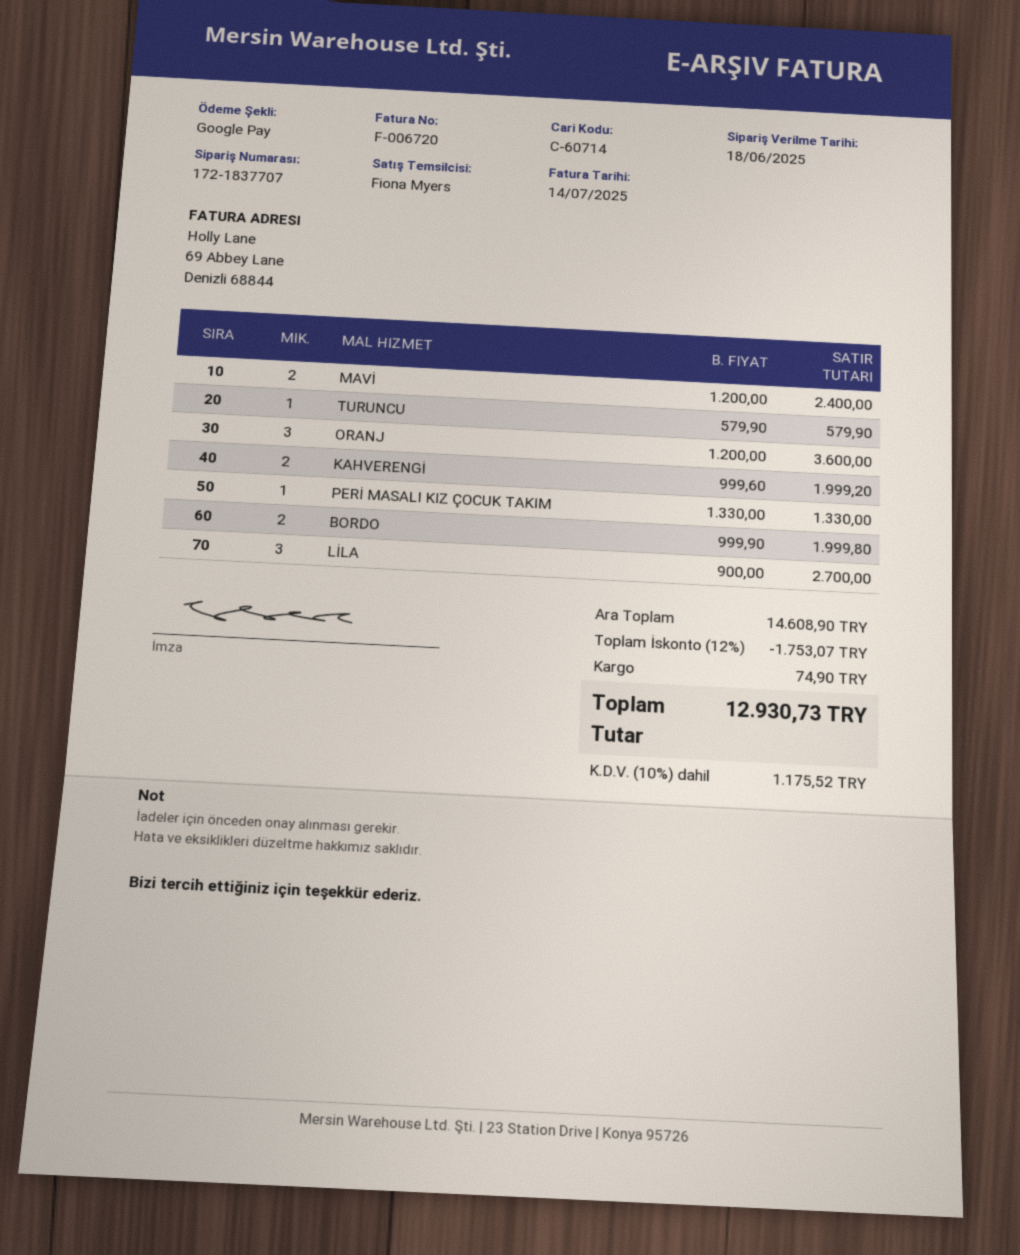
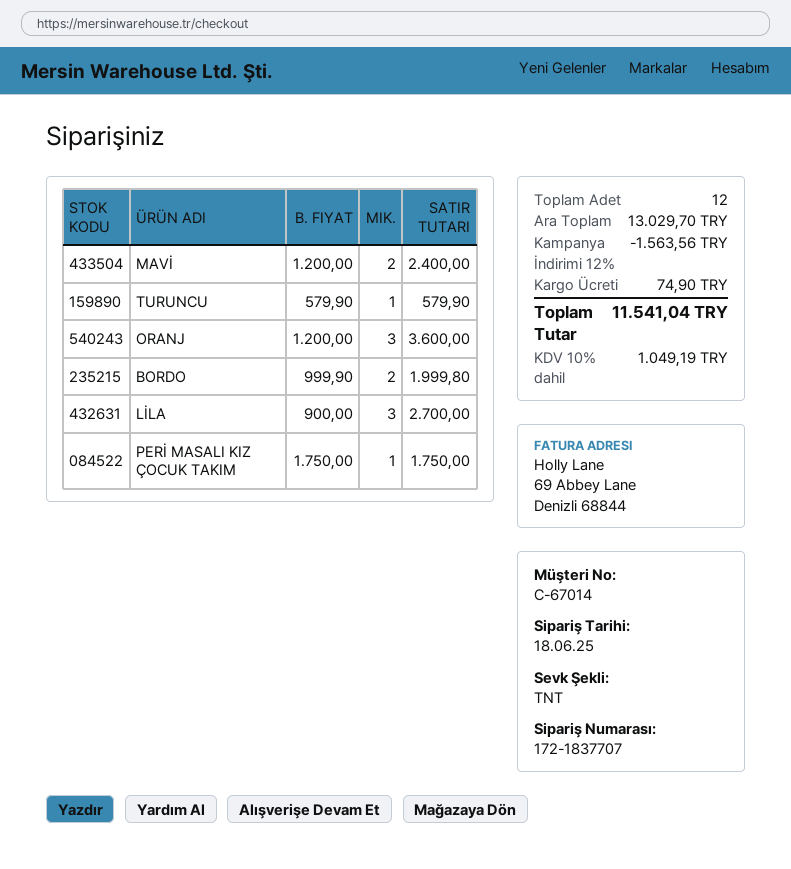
customer number: C-60714 -> C-67014
KAHVERENGİ: 2 x 999.60 = 1999.20 -> none
PERİ MASALI KIZ ÇOCUK TAKIM: 1 x 1330.00 = 1330.00 -> 1 x 1750.00 = 1750.00
subtotal: 14608.90 -> 13029.70
discount: 12% = 1753.07 -> 12% = 1563.56
tax: 10% = 1175.52 -> 10% = 1049.19
total: 12930.73 -> 11541.04

